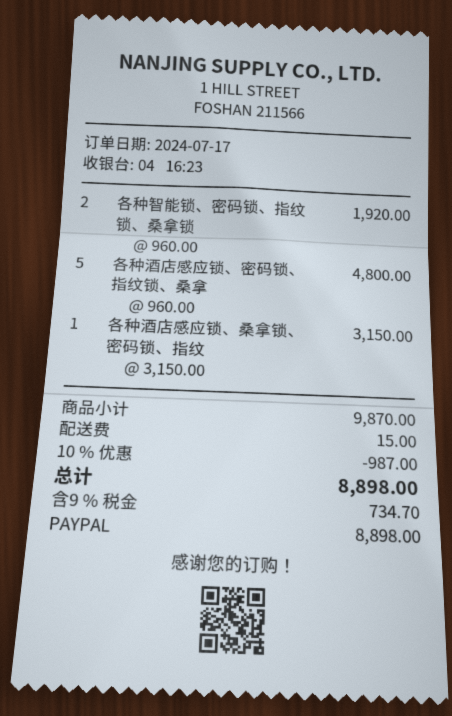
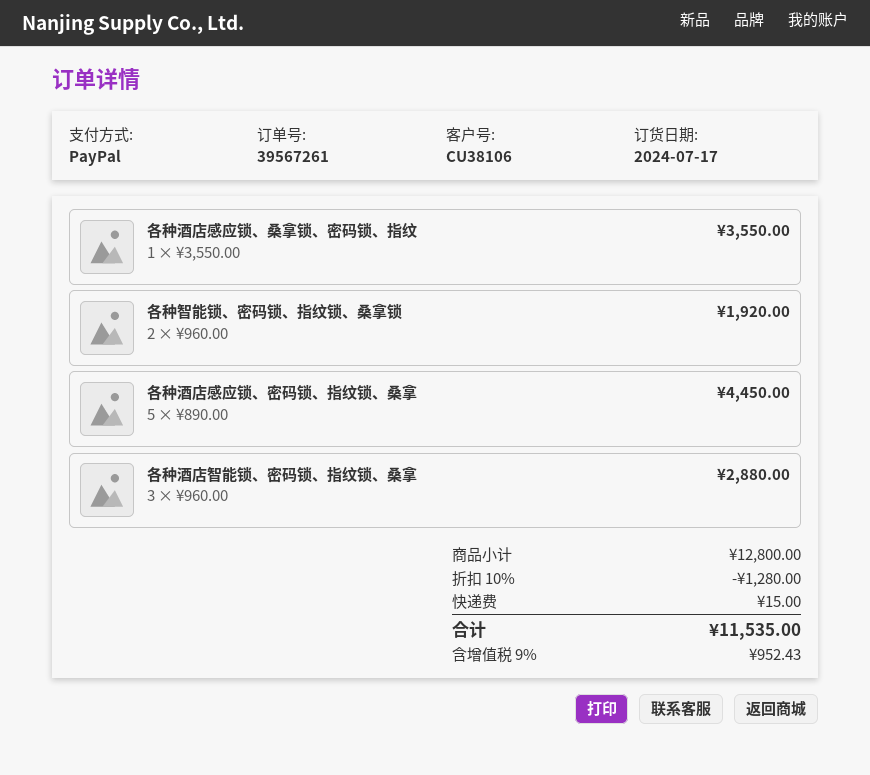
各种酒店感应锁、密码锁、指纹锁、桑拿: 5 x 960.00 = 4800.00 -> 5 x 890.00 = 4450.00
各种酒店感应锁、桑拿锁、密码锁、指纹: 1 x 3150.00 = 3150.00 -> 1 x 3550.00 = 3550.00
各种酒店智能锁、密码锁、指纹锁、桑拿: none -> 3 x 960.00 = 2880.00
subtotal: 9870.00 -> 12800.00
discount: 10% = 987.00 -> 10% = 1280.00
tax: 9% = 734.70 -> 9% = 952.43
total: 8898.00 -> 11535.00

